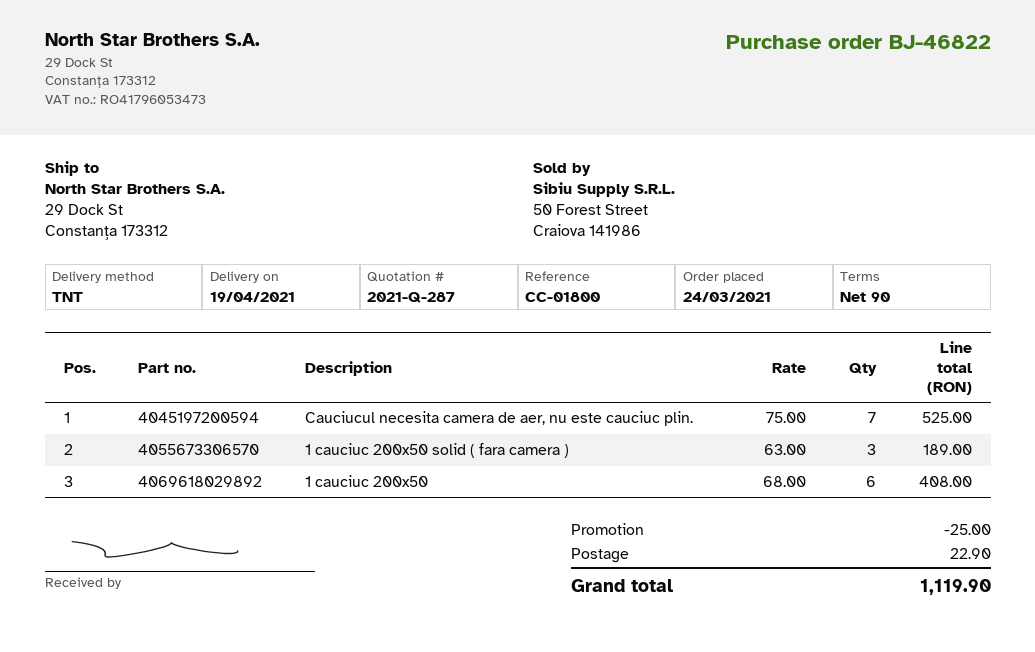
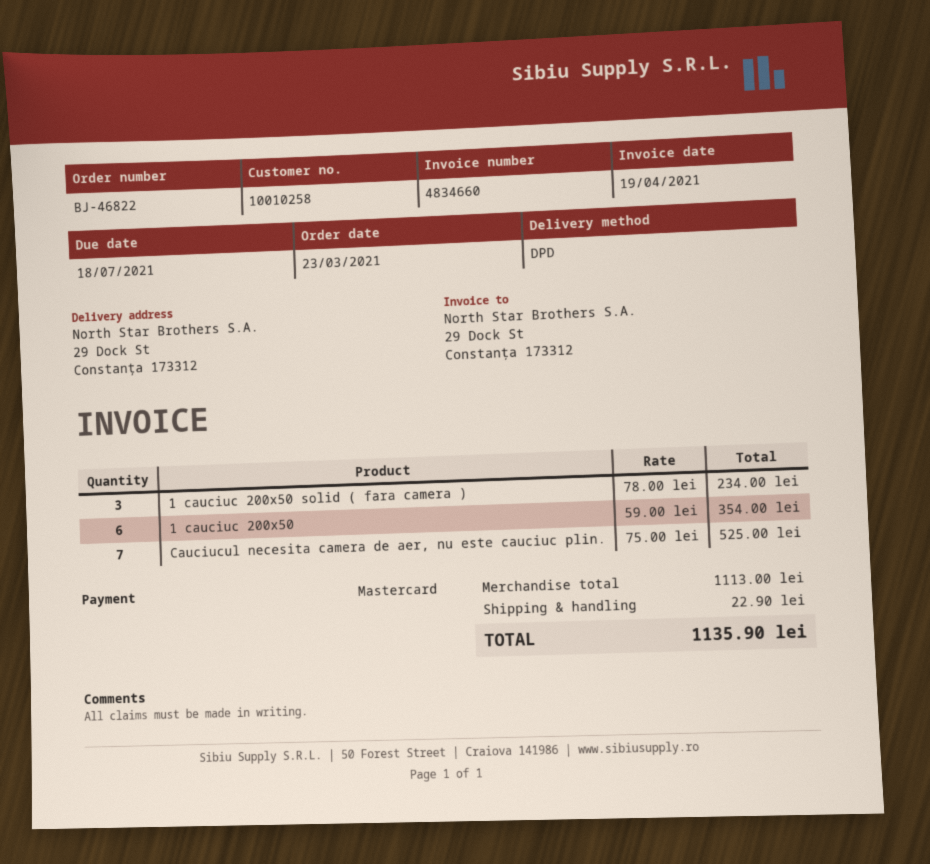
order date: 2021-03-24 -> 2021-03-23
shipping method: TNT -> DPD
1 cauciuc 200x50 solid ( fara camera ): 3 x 63.00 = 189.00 -> 3 x 78.00 = 234.00
1 cauciuc 200x50: 6 x 68.00 = 408.00 -> 6 x 59.00 = 354.00
discount: 25.00 -> none
total: 1119.90 -> 1135.90

